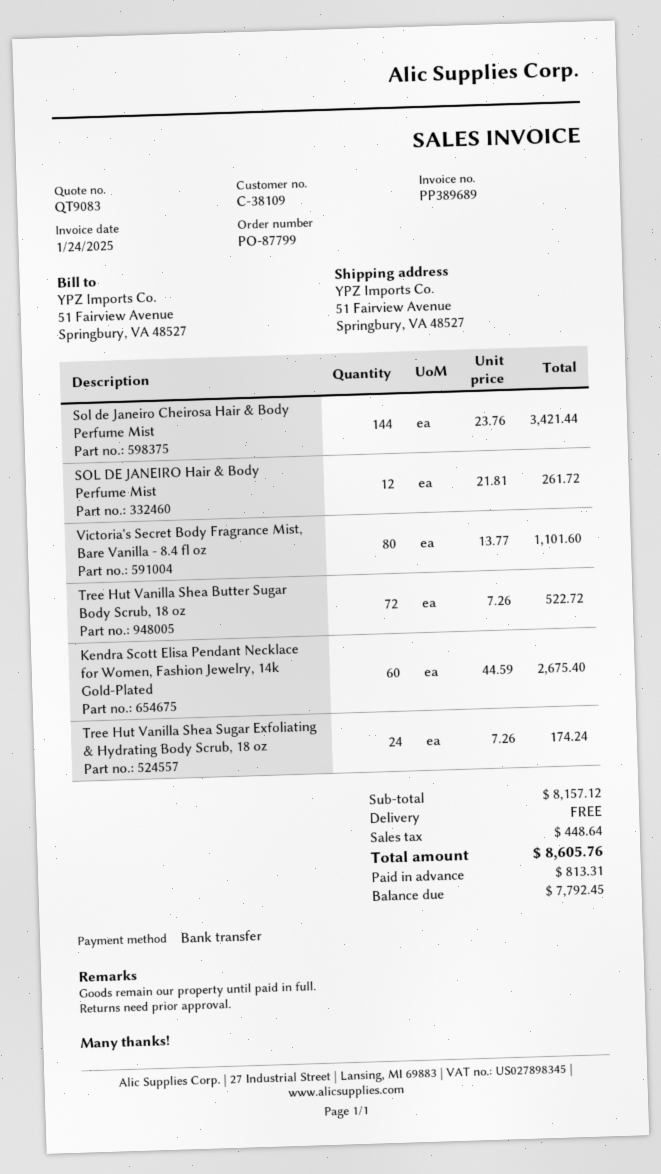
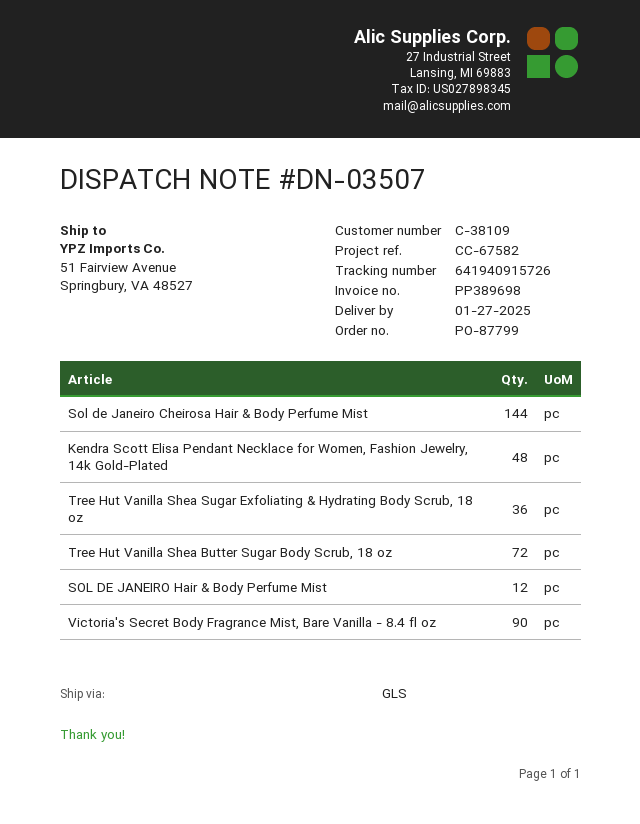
invoice number: PP389689 -> PP389698
Victoria's Secret Body Fragrance Mist, Bare Vanilla - 8.4 fl oz: 80 -> 90
Kendra Scott Elisa Pendant Necklace for Women, Fashion Jewelry, 14k Gold-Plated: 60 -> 48
Tree Hut Vanilla Shea Sugar Exfoliating & Hydrating Body Scrub, 18 oz: 24 -> 36

